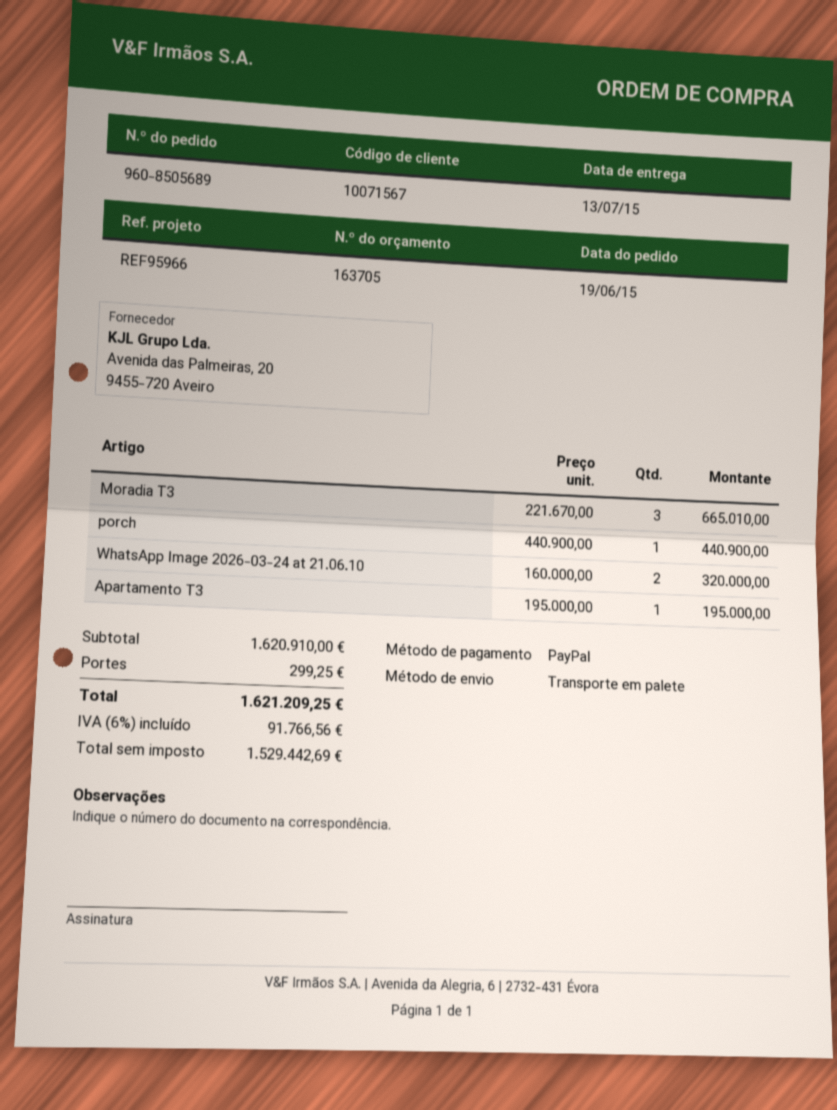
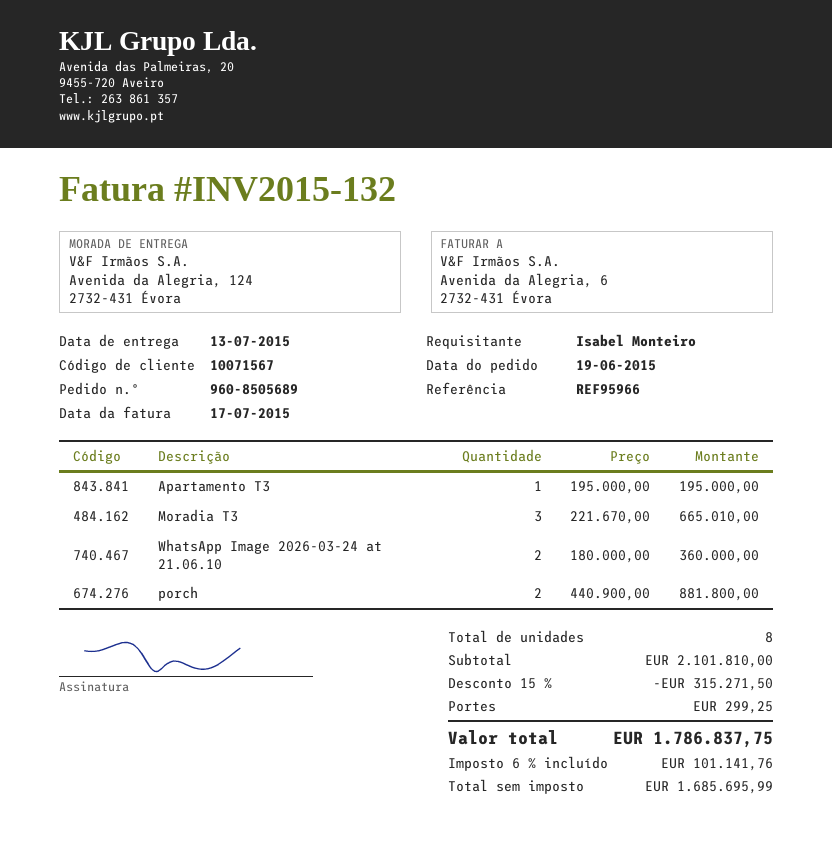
porch: 1 x 440900.00 = 440900.00 -> 2 x 440900.00 = 881800.00
WhatsApp Image 2026-03-24 at 21.06.10: 2 x 160000.00 = 320000.00 -> 2 x 180000.00 = 360000.00
subtotal: 1620910.00 -> 2101810.00
discount: none -> 15% = 315271.50
net: 1529442.69 -> 1685695.99
tax: 6% = 91766.56 -> 6% = 101141.76
total: 1621209.25 -> 1786837.75

